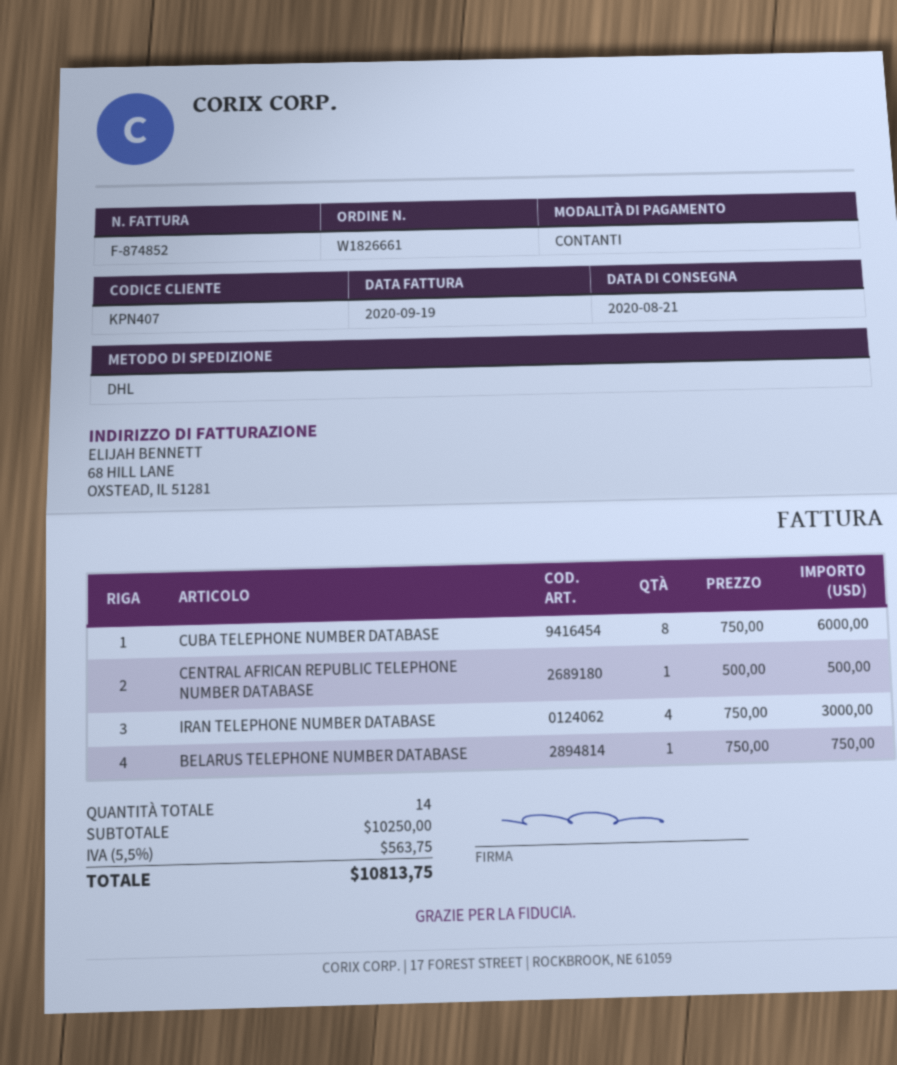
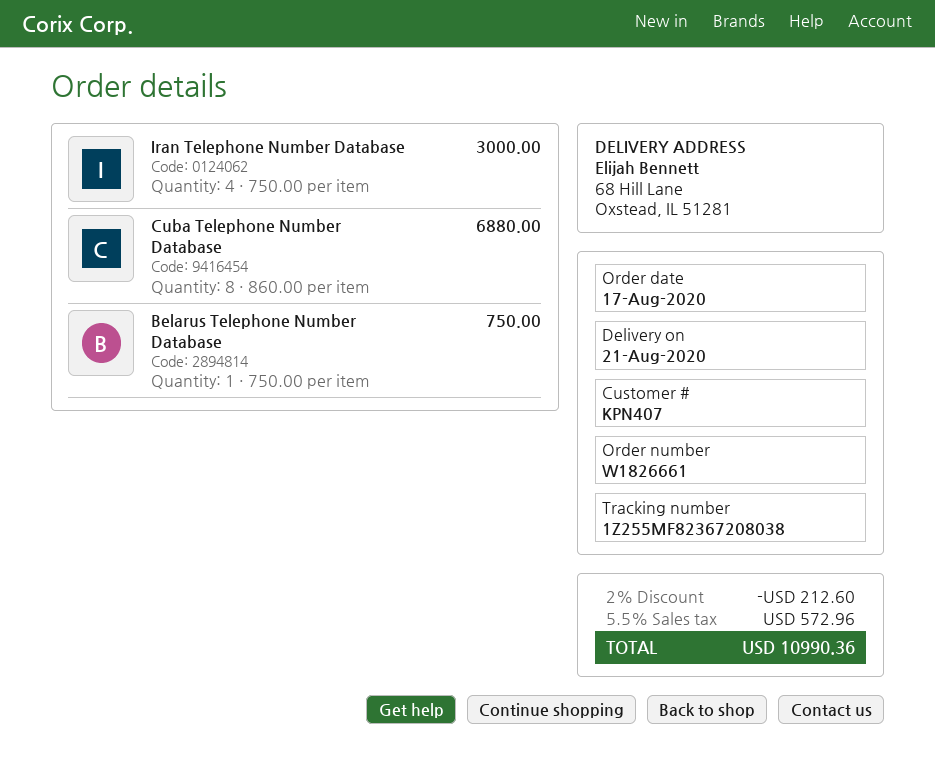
CUBA TELEPHONE NUMBER DATABASE: 8 x 750.00 = 6000.00 -> 8 x 860.00 = 6880.00
CENTRAL AFRICAN REPUBLIC TELEPHONE NUMBER DATABASE: 1 x 500.00 = 500.00 -> none
discount: none -> 2% = 212.60
tax: 5.5% = 563.75 -> 5.5% = 572.96
total: 10813.75 -> 10990.36

